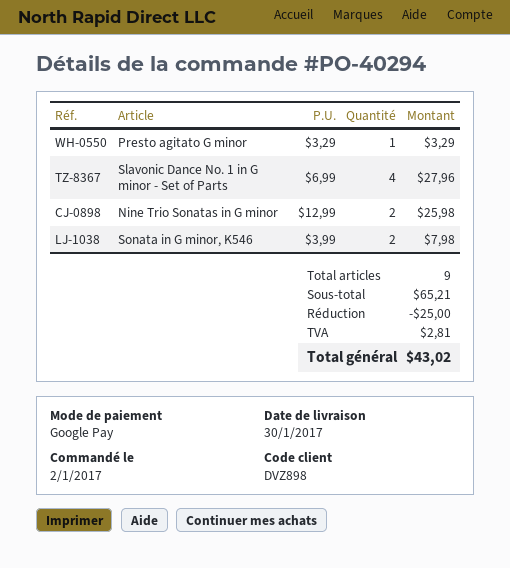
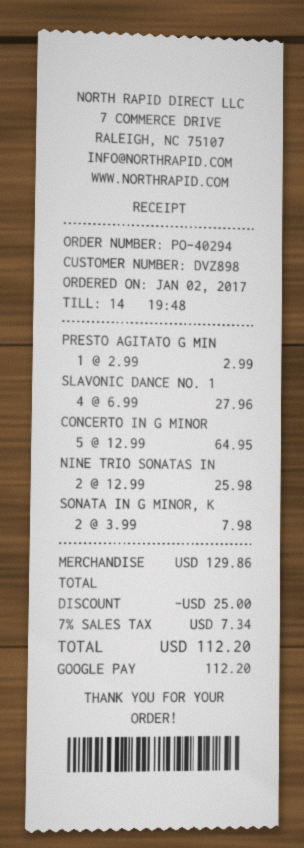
Presto agitato G minor: 1 x 3.29 = 3.29 -> 1 x 2.99 = 2.99
CONCERTO IN G MINOR: none -> 5 x 12.99 = 64.95
subtotal: 65.21 -> 129.86
tax: 2.81 -> 7.34
total: 43.02 -> 112.20

